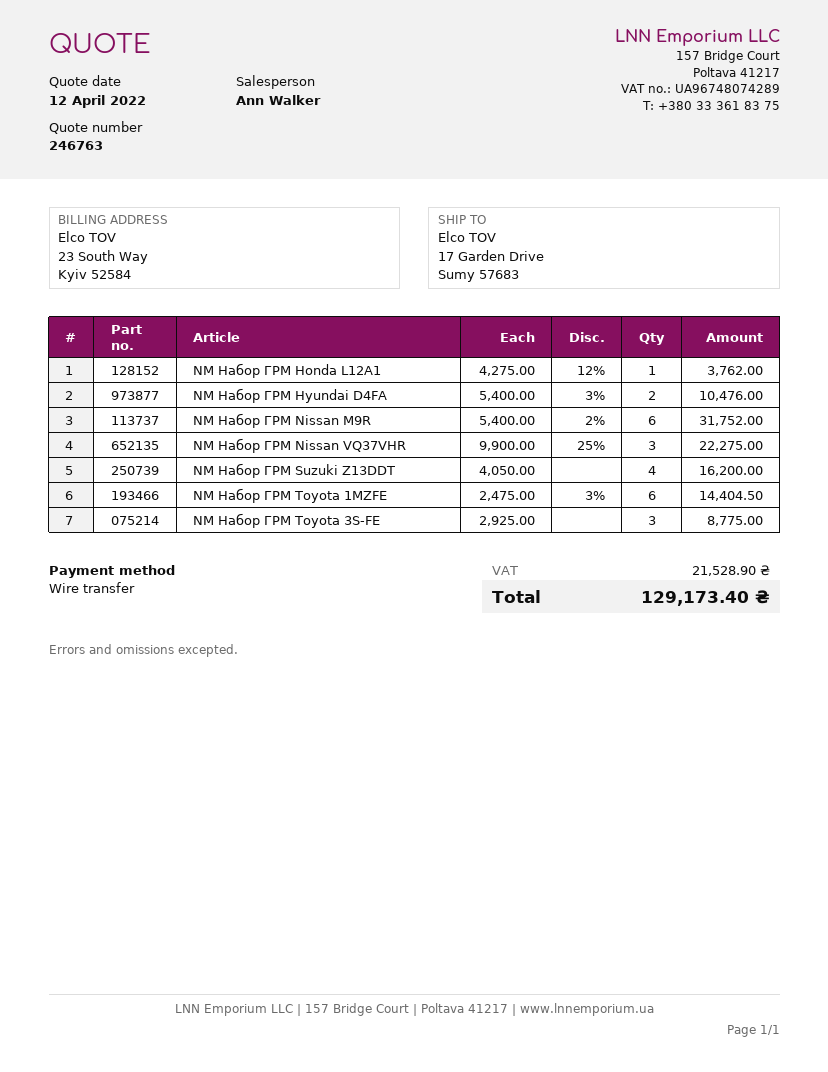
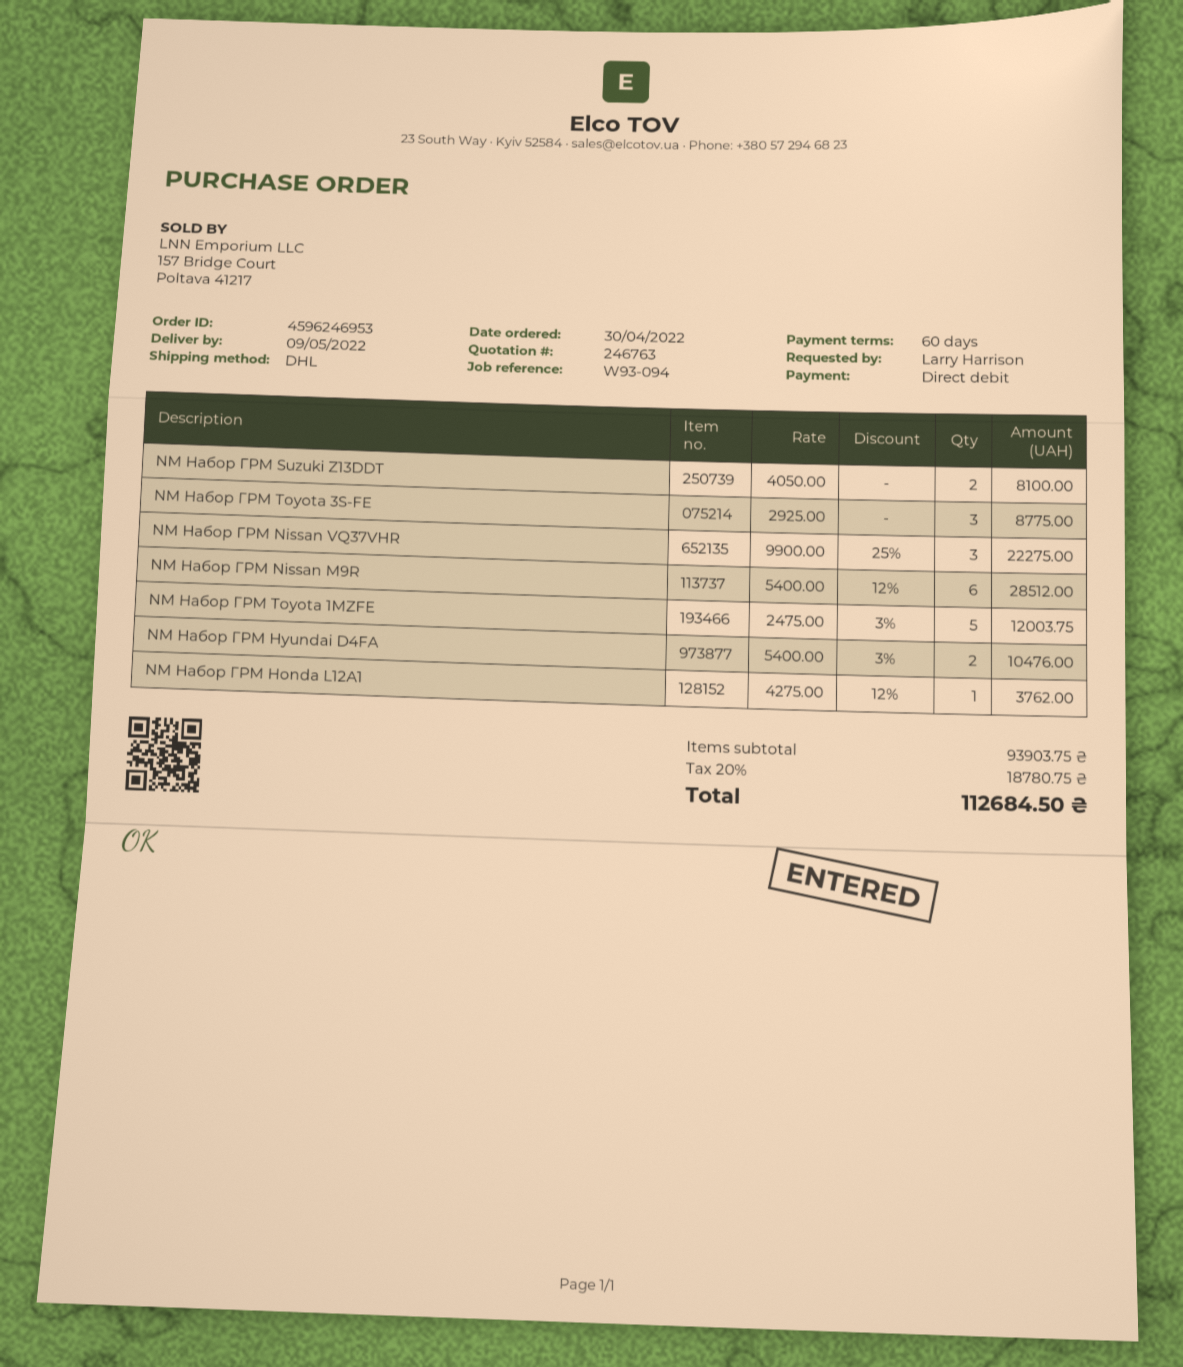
payment method: bank transfer -> direct debit
NM Набор ГРМ Nissan M9R: 6 x 5400.00 - 2% = 31752.00 -> 6 x 5400.00 - 12% = 28512.00
NM Набор ГРМ Suzuki Z13DDT: 4 x 4050.00 = 16200.00 -> 2 x 4050.00 = 8100.00
NM Набор ГРМ Toyota 1MZFE: 6 x 2475.00 - 3% = 14404.50 -> 5 x 2475.00 - 3% = 12003.75
tax: 21528.90 -> 18780.75
total: 129173.40 -> 112684.50

